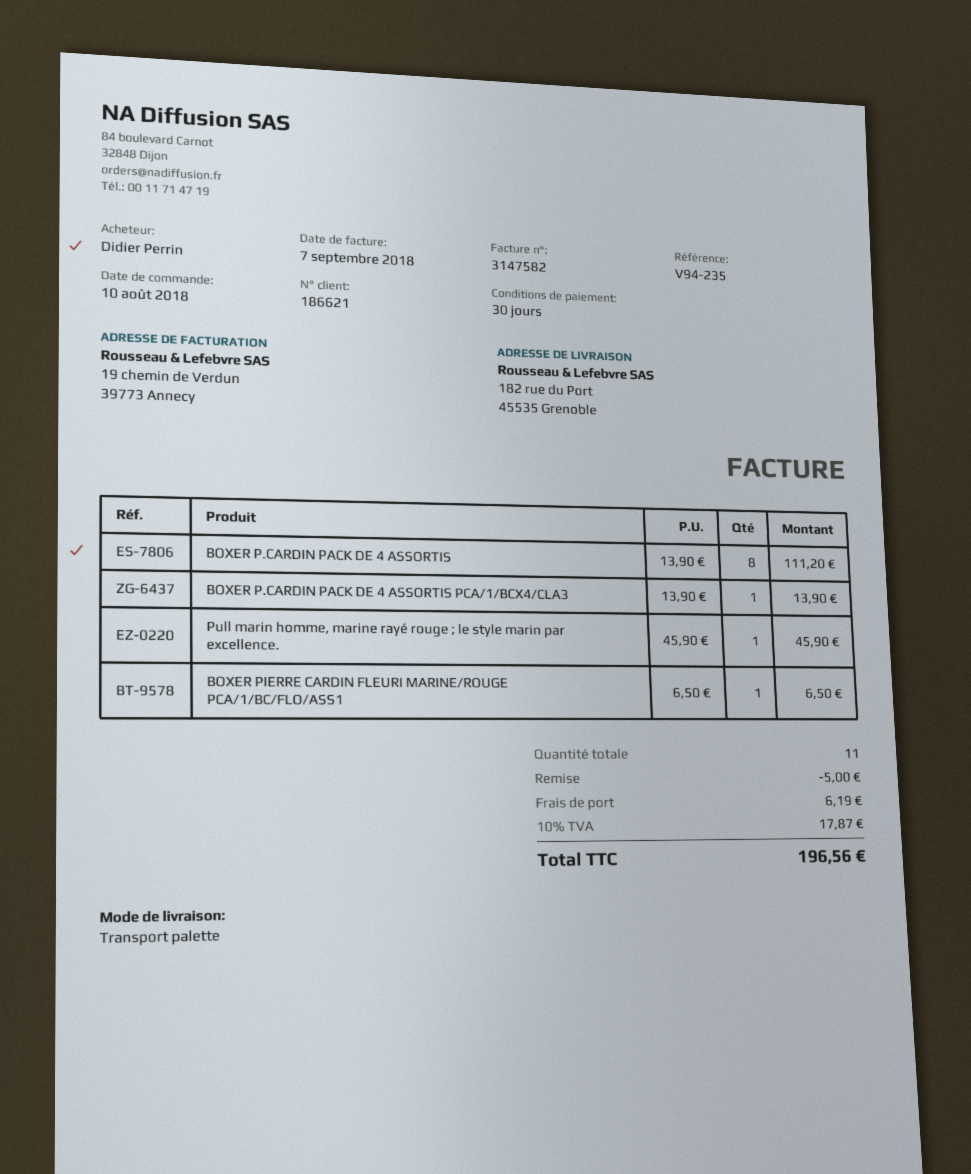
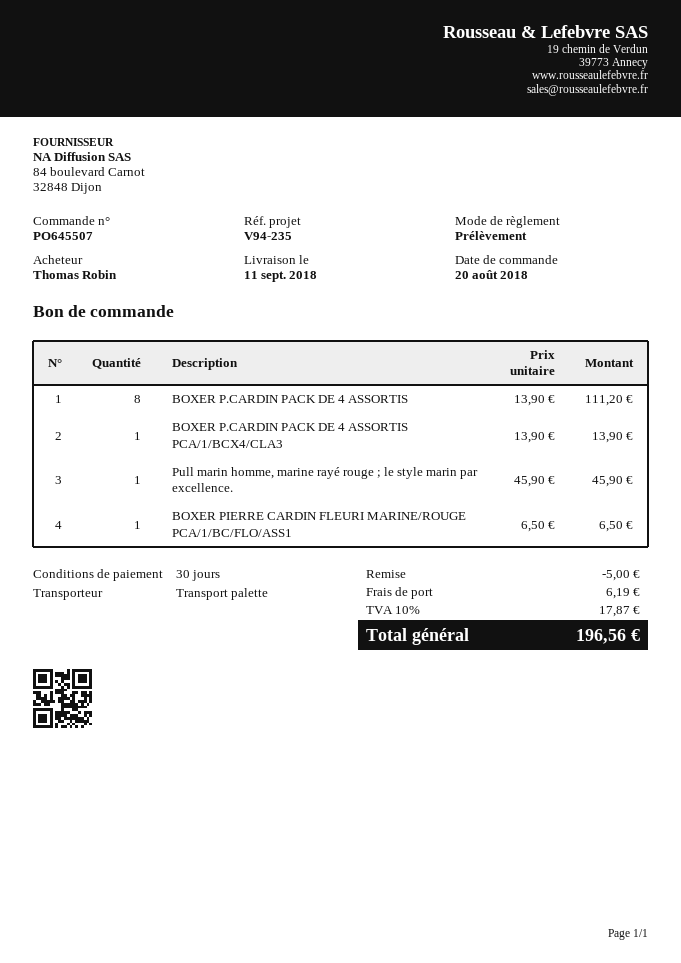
order date: 2018-08-10 -> 2018-08-20
ordered by: Didier Perrin -> Thomas Robin

